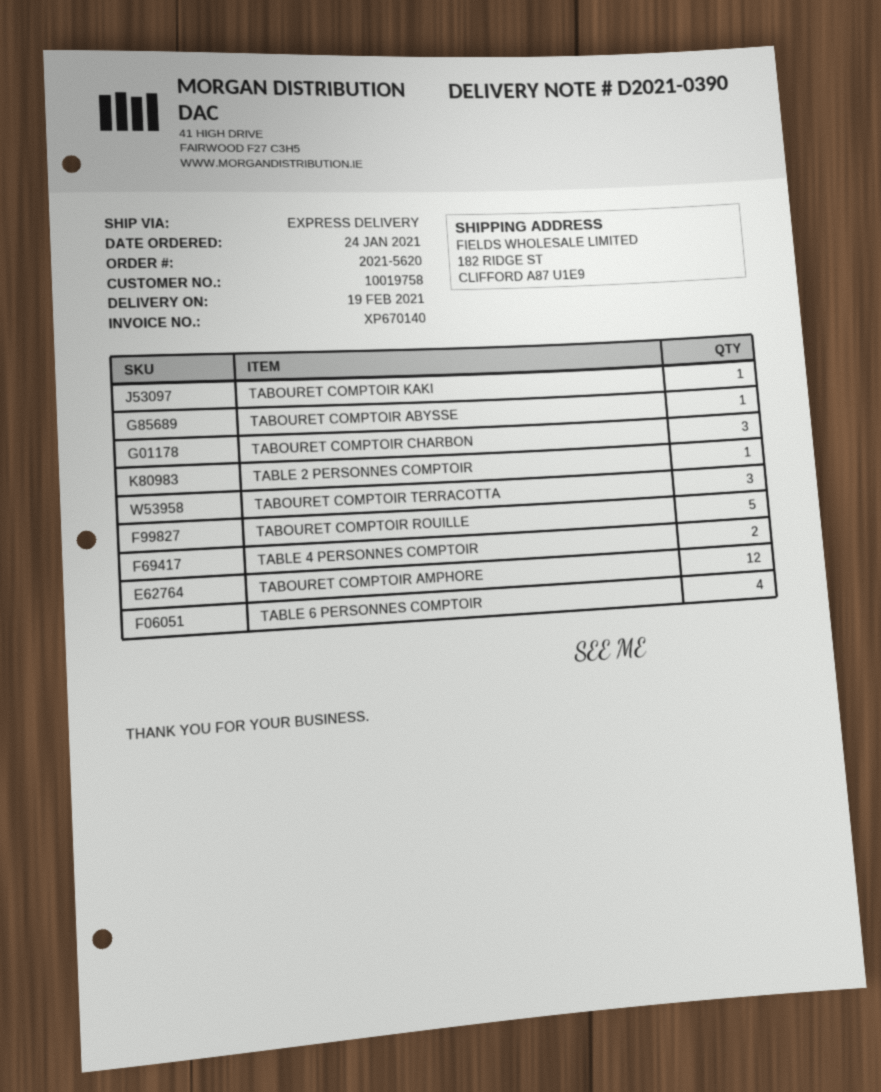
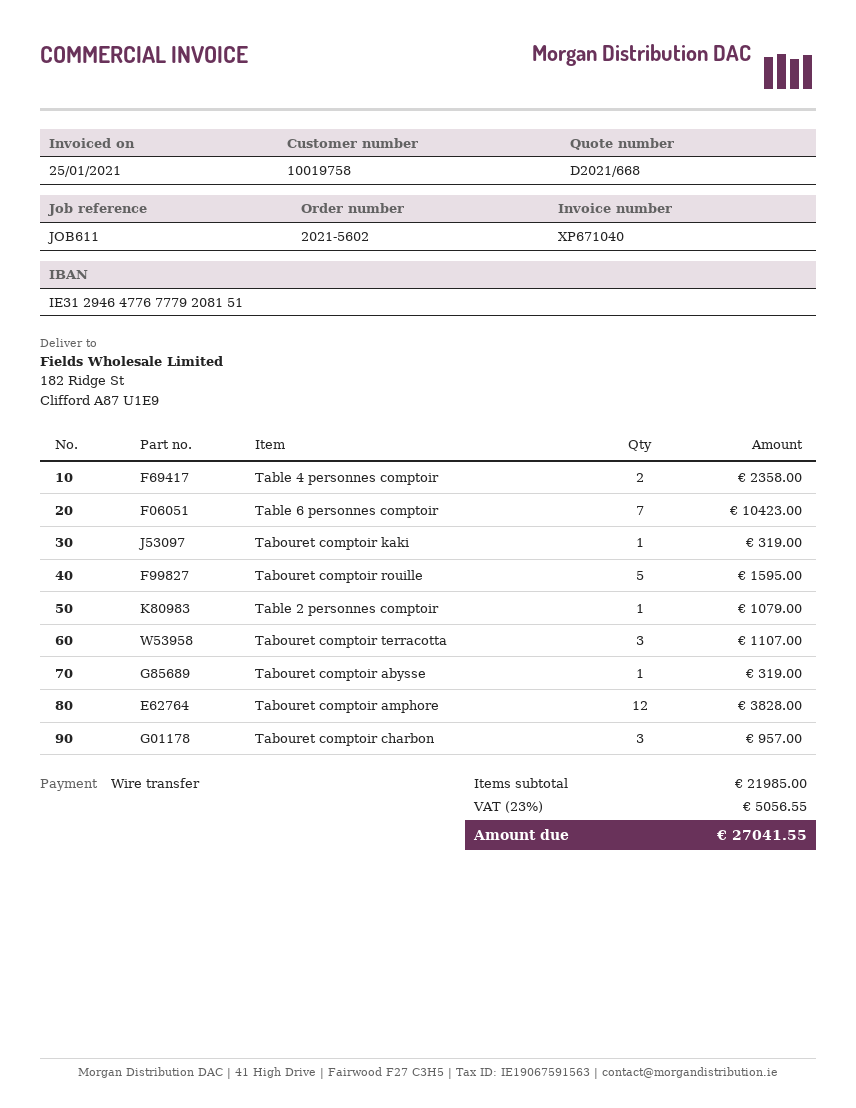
order number: 2021-5620 -> 2021-5602
invoice number: XP670140 -> XP671040
TABLE 6 PERSONNES COMPTOIR: 4 -> 7

